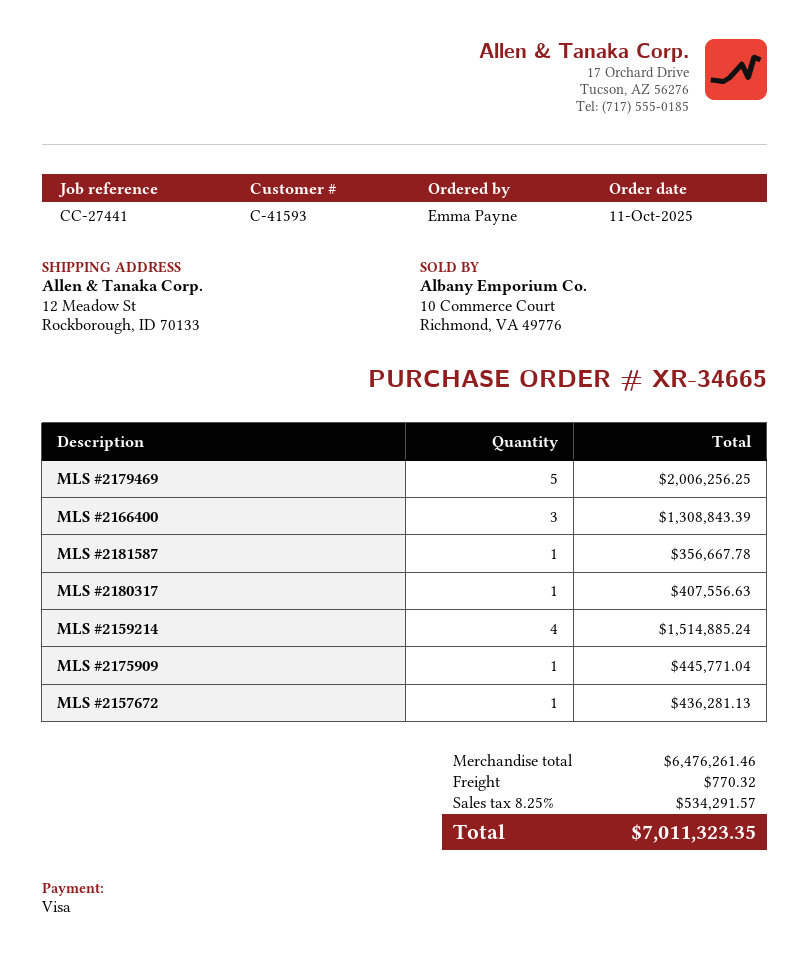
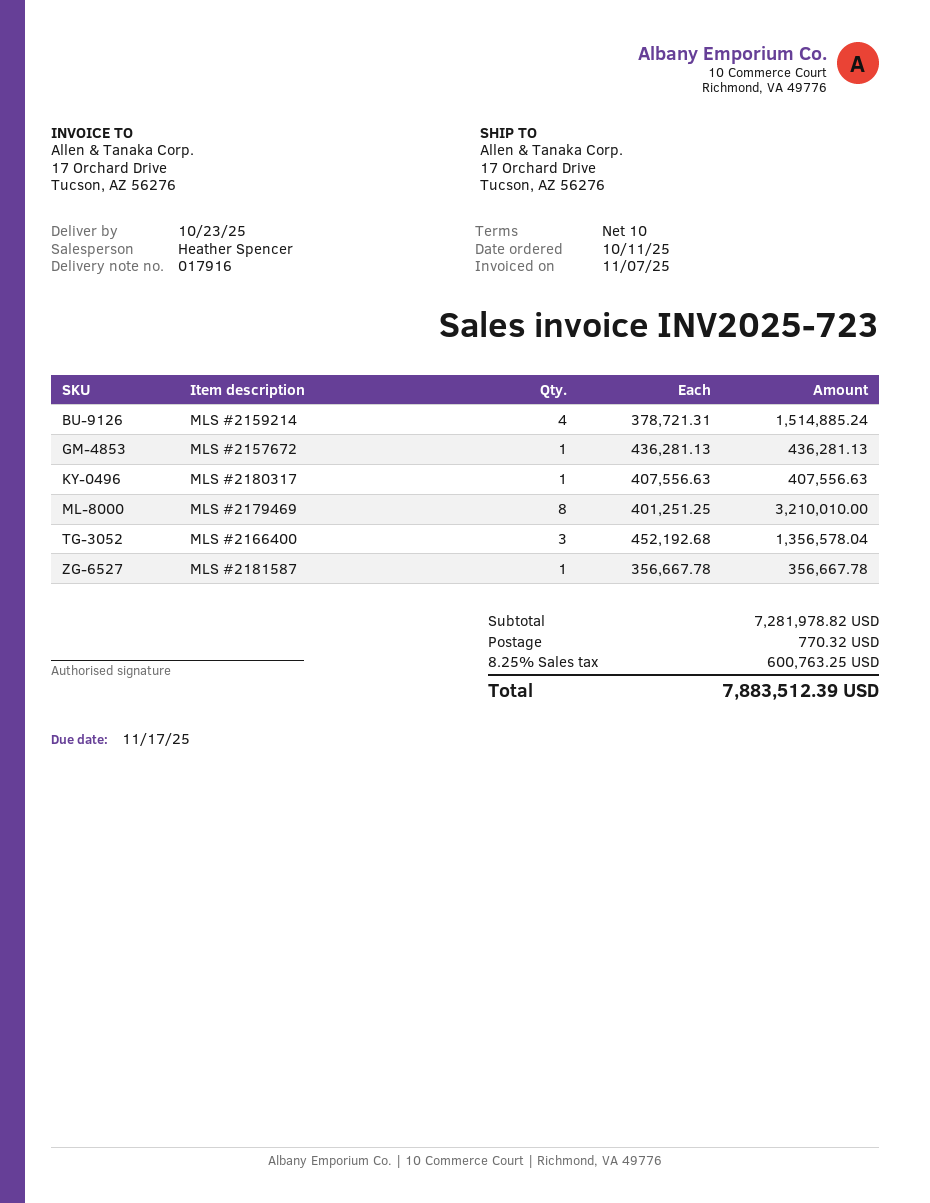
ship to: 12 Meadow St, Rockborough, ID 70133 -> 17 Orchard Drive, Tucson, AZ 56276
MLS #2179469: 5 for 2006256.25 -> 8 for 3210010.00
MLS #2166400: 3 for 1308843.39 -> 3 for 1356578.04
MLS #2175909: 1 for 445771.04 -> none
subtotal: 6476261.46 -> 7281978.82
tax: 8.25% = 534291.57 -> 8.25% = 600763.25
total: 7011323.35 -> 7883512.39

